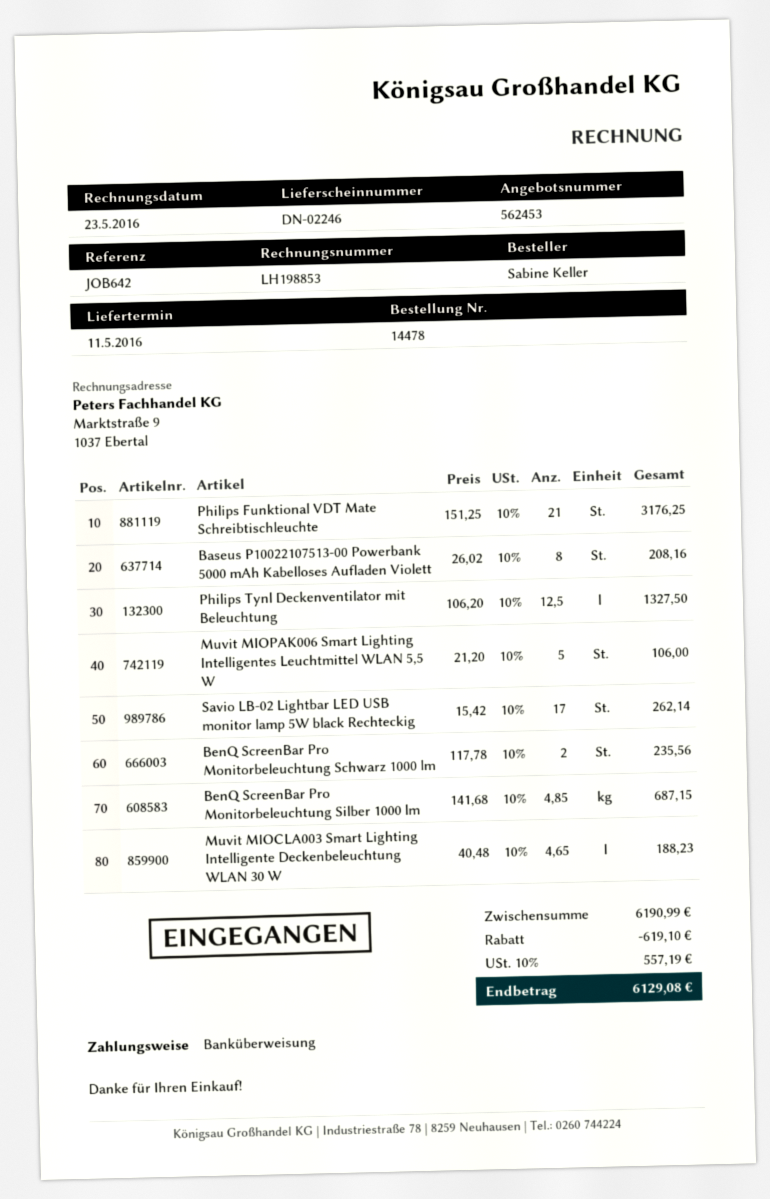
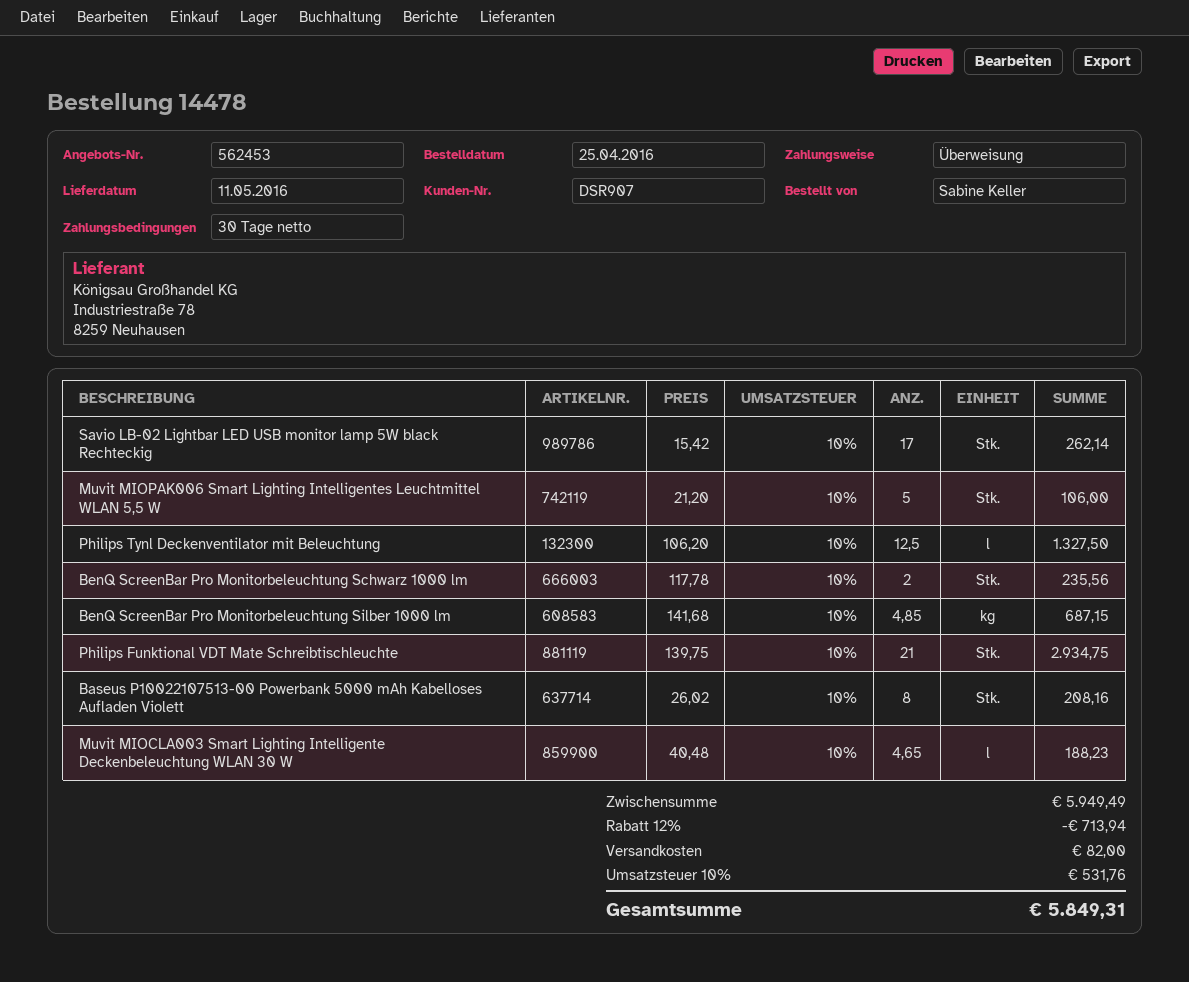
Philips Funktional VDT Mate Schreibtischleuchte: 21 x 151.25 = 3176.25 -> 21 x 139.75 = 2934.75
subtotal: 6190.99 -> 5949.49
discount: 619.10 -> 713.94
shipping: none -> 82.00
tax: 10% = 557.19 -> 10% = 531.76
total: 6129.08 -> 5849.31

